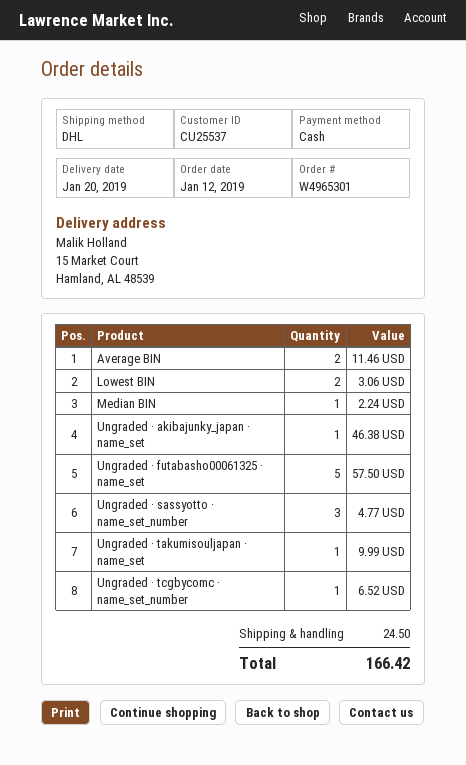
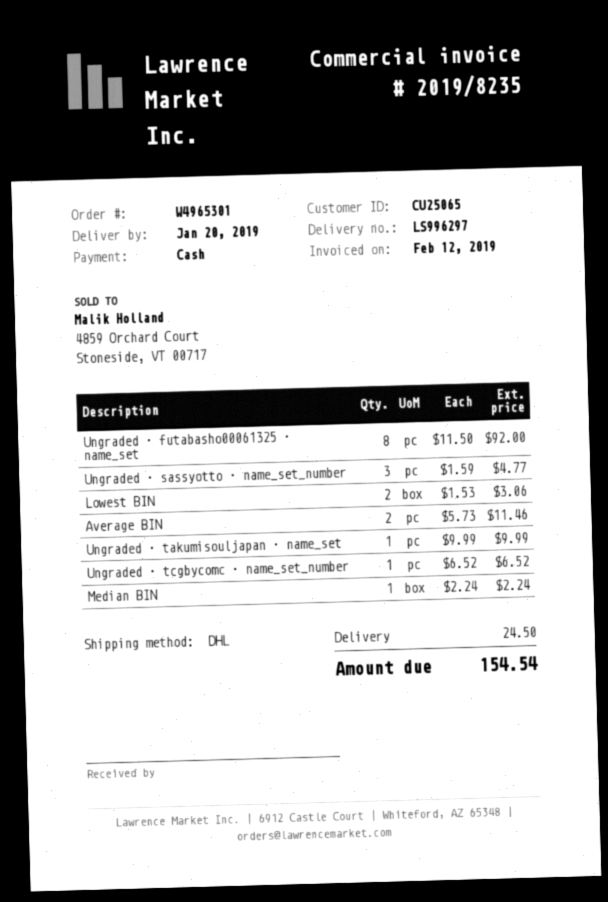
customer number: CU25537 -> CU25065
Ungraded · akibajunky_japan · name_set: 1 for 46.38 -> none
Ungraded · futabasho00061325 · name_set: 5 for 57.50 -> 8 for 92.00
total: 166.42 -> 154.54

